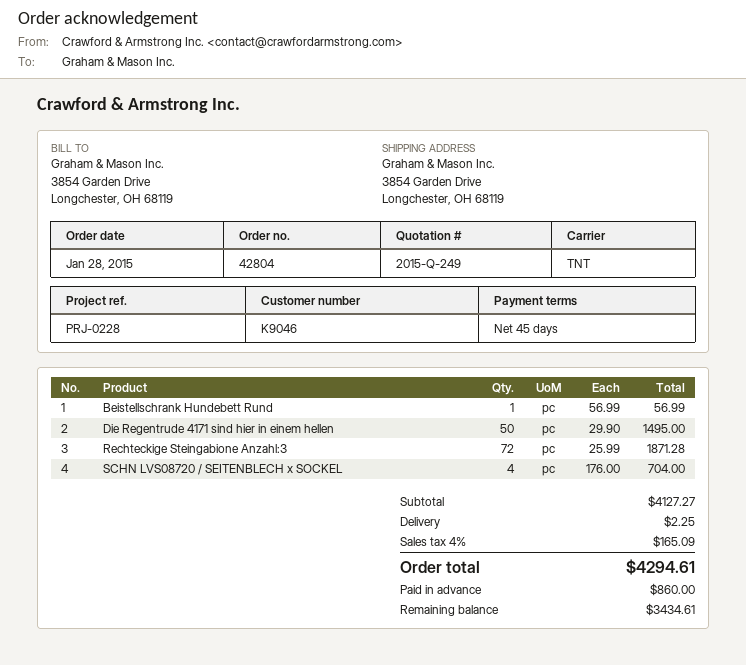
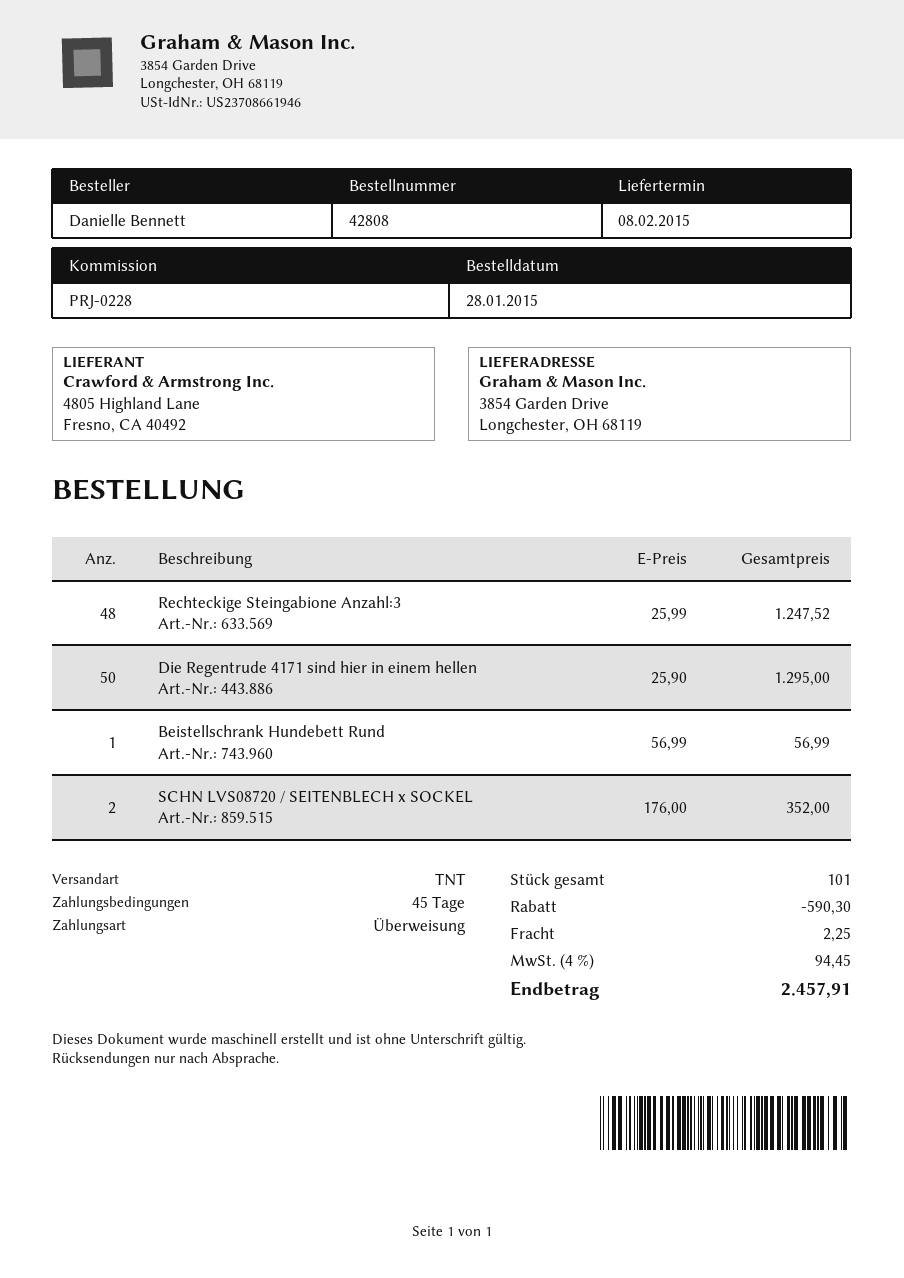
order number: 42804 -> 42808
Die Regentrude 4171 sind hier in einem hellen: 50 x 29.90 = 1495.00 -> 50 x 25.90 = 1295.00
Rechteckige Steingabione Anzahl:3: 72 x 25.99 = 1871.28 -> 48 x 25.99 = 1247.52
SCHN LVS08720 / SEITENBLECH x SOCKEL: 4 x 176.00 = 704.00 -> 2 x 176.00 = 352.00
discount: none -> 590.30
tax: 4% = 165.09 -> 4% = 94.45
total: 4294.61 -> 2457.91

